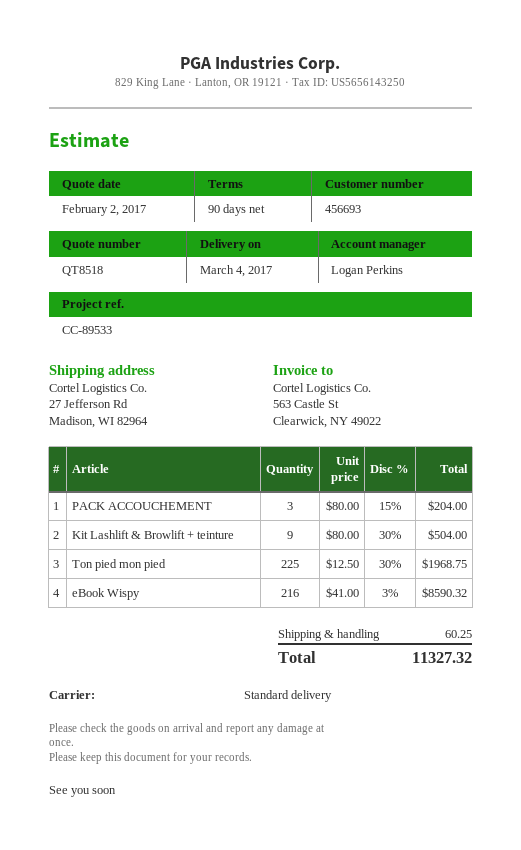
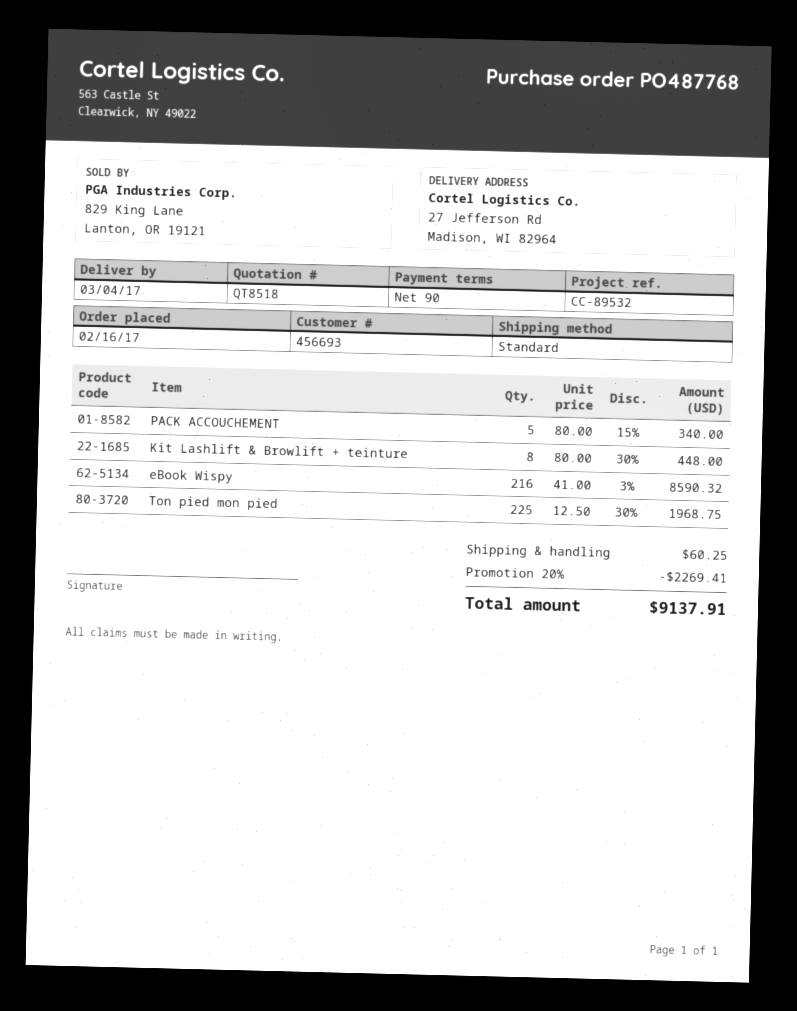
reference: CC-89533 -> CC-89532
PACK ACCOUCHEMENT: 3 x 80.00 - 15% = 204.00 -> 5 x 80.00 - 15% = 340.00
Kit Lashlift & Browlift + teinture: 9 x 80.00 - 30% = 504.00 -> 8 x 80.00 - 30% = 448.00
discount: none -> 20% = 2269.41
total: 11327.32 -> 9137.91

